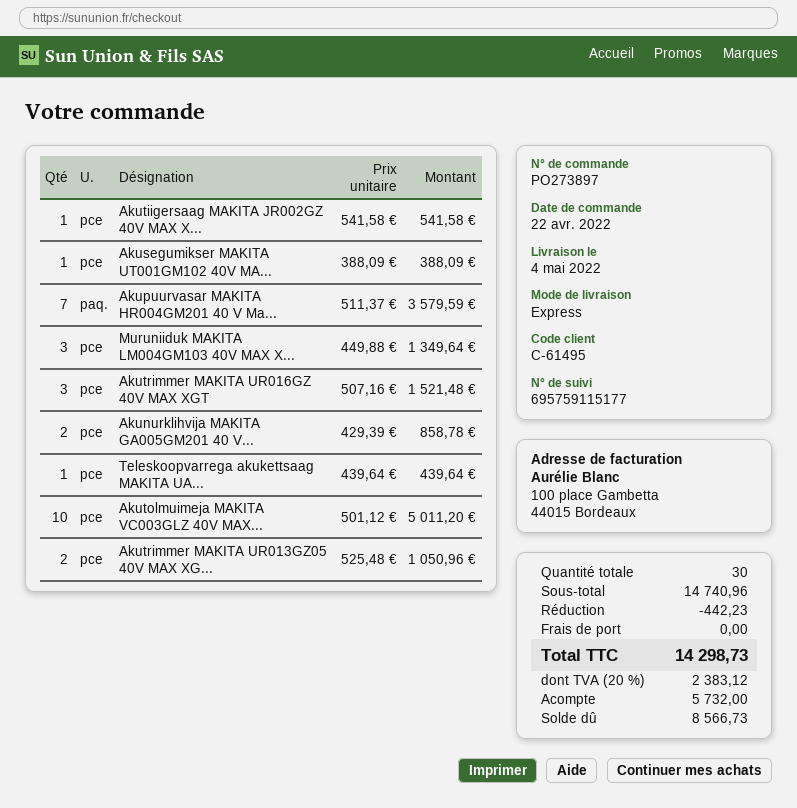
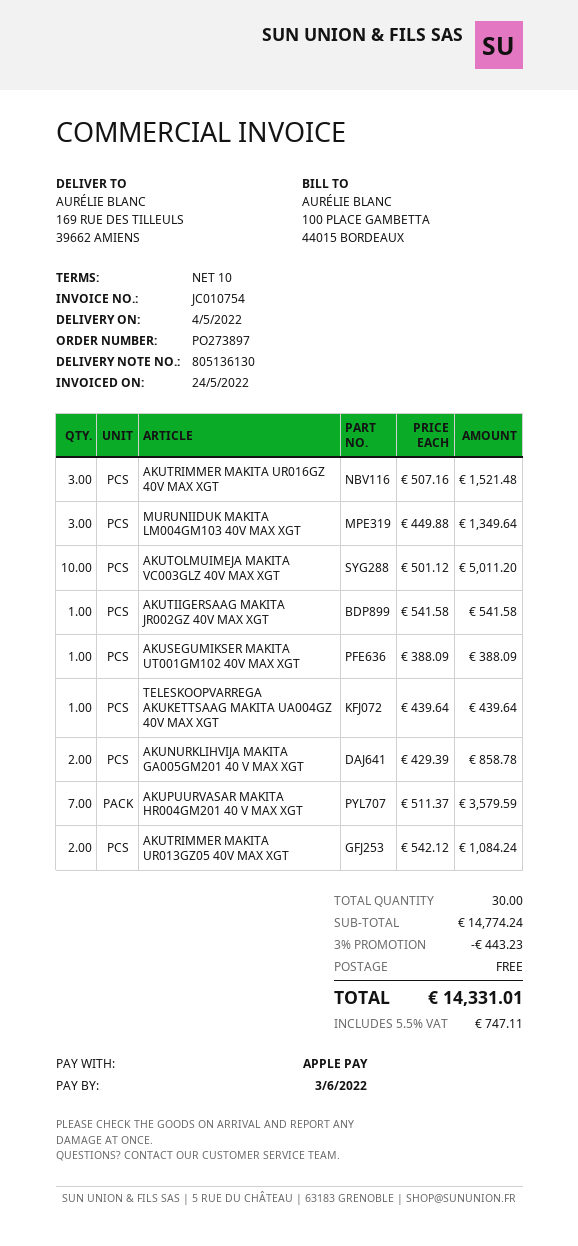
Akutrimmer MAKITA UR013GZ05 40V MAX XG...: 2 x 525.48 = 1050.96 -> 2 x 542.12 = 1084.24
subtotal: 14740.96 -> 14774.24
discount: 442.23 -> 443.23
tax: 20% = 2383.12 -> 5.5% = 747.11
total: 14298.73 -> 14331.01

